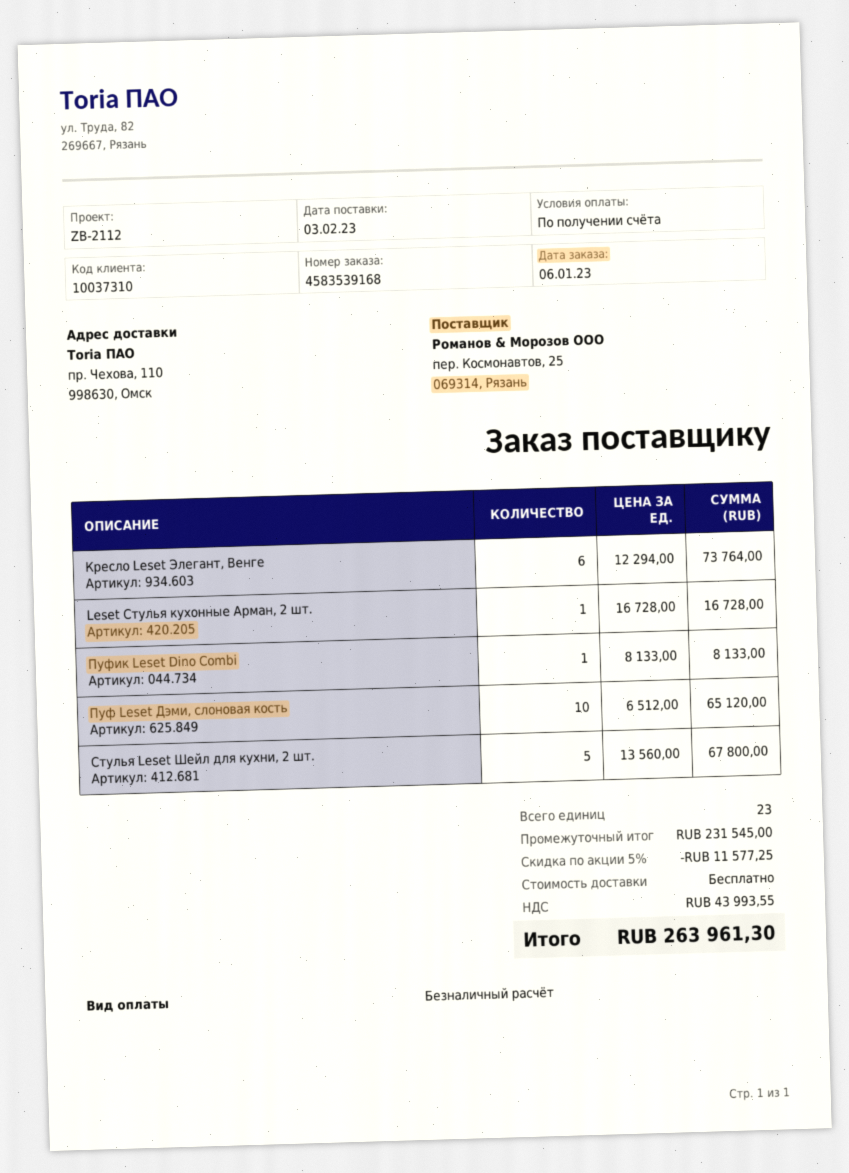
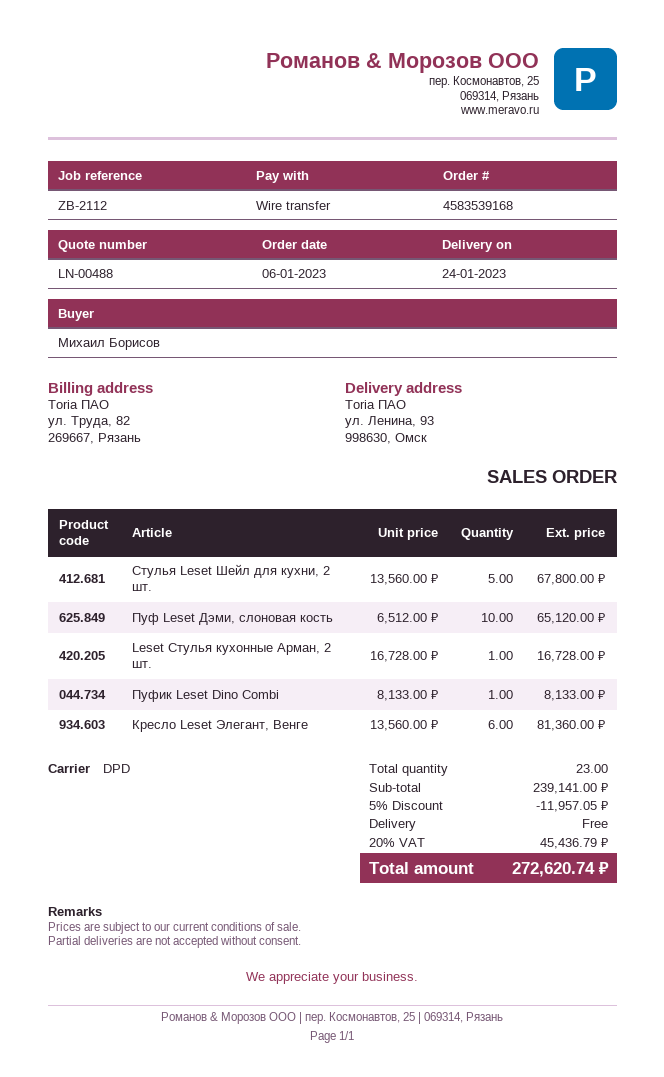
delivery date: 2023-02-03 -> 2023-01-24
ship to: пр. Чехова, 110, 998630, Омск -> ул. Ленина, 93, 998630, Омск
Кресло Leset Элегант, Венге: 6 x 12294.00 = 73764.00 -> 6 x 13560.00 = 81360.00
subtotal: 231545.00 -> 239141.00
discount: 5% = 11577.25 -> 5% = 11957.05
tax: 43993.55 -> 45436.79
total: 263961.30 -> 272620.74

